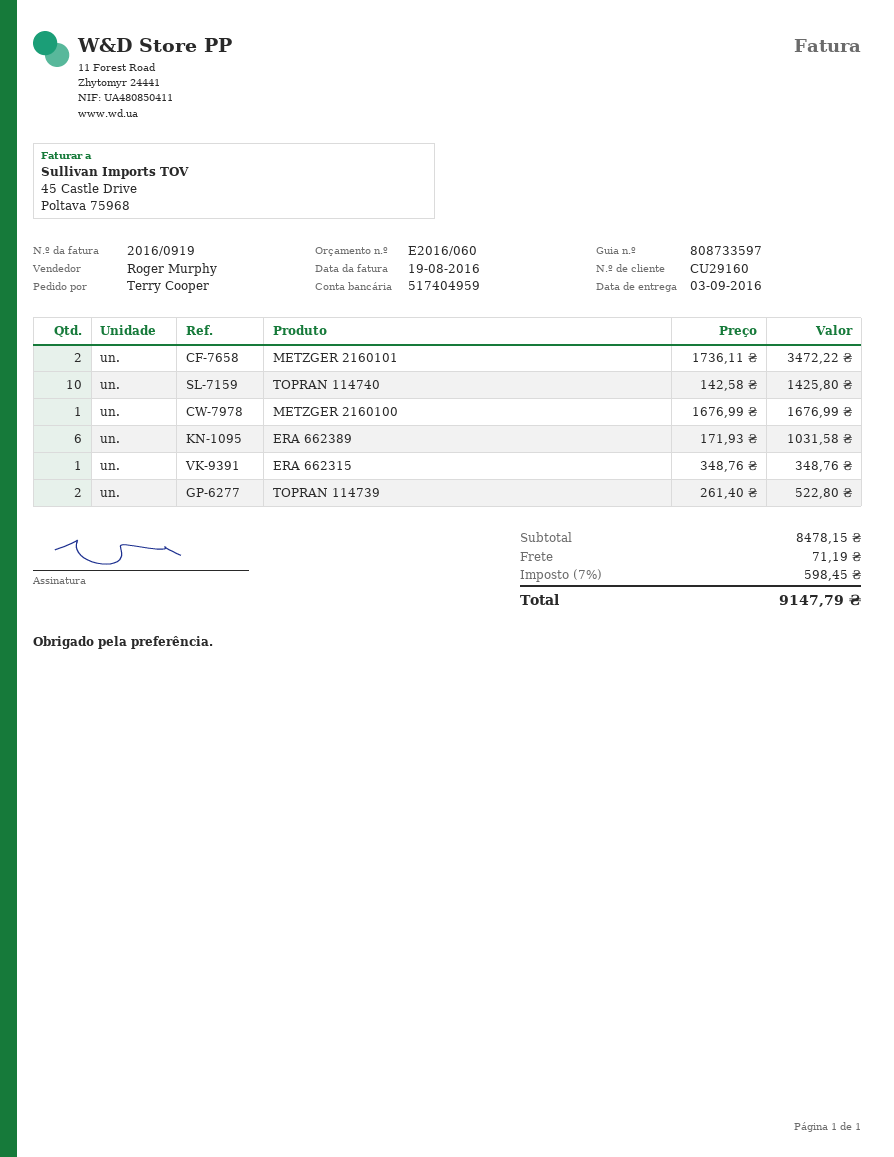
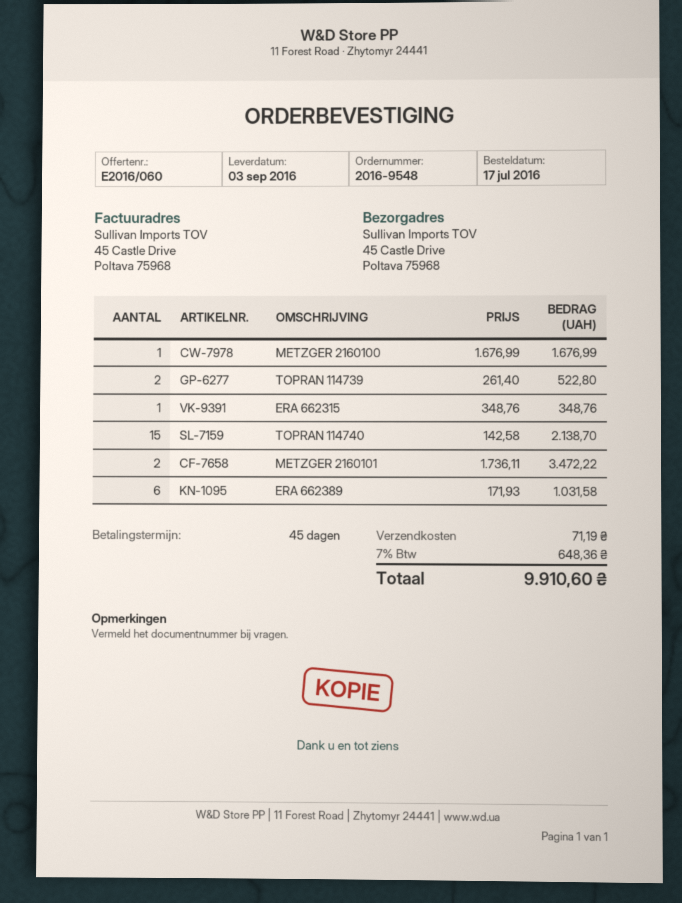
TOPRAN 114740: 10 x 142.58 = 1425.80 -> 15 x 142.58 = 2138.70
tax: 7% = 598.45 -> 7% = 648.36
total: 9147.79 -> 9910.60

